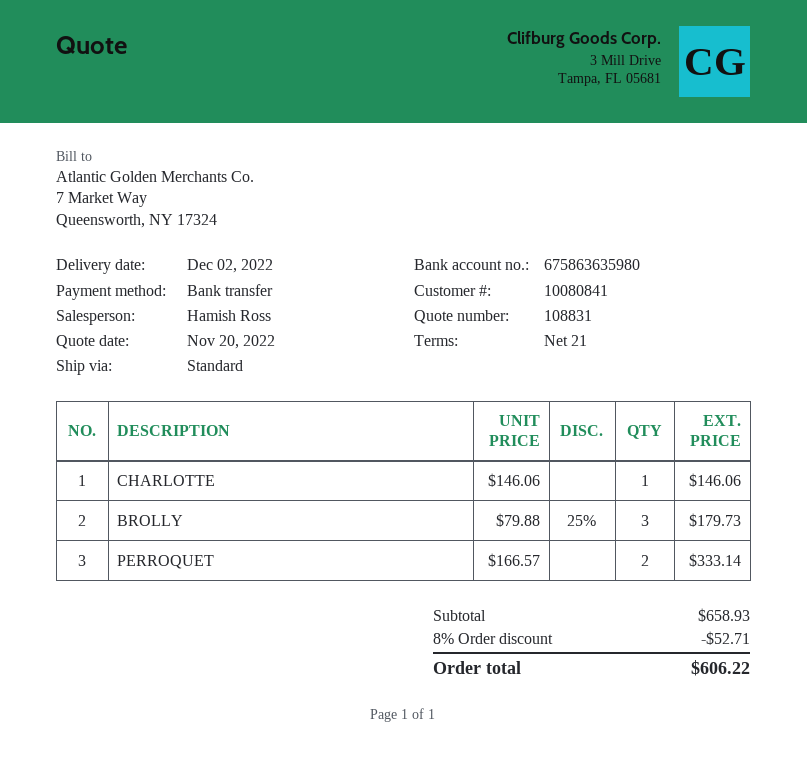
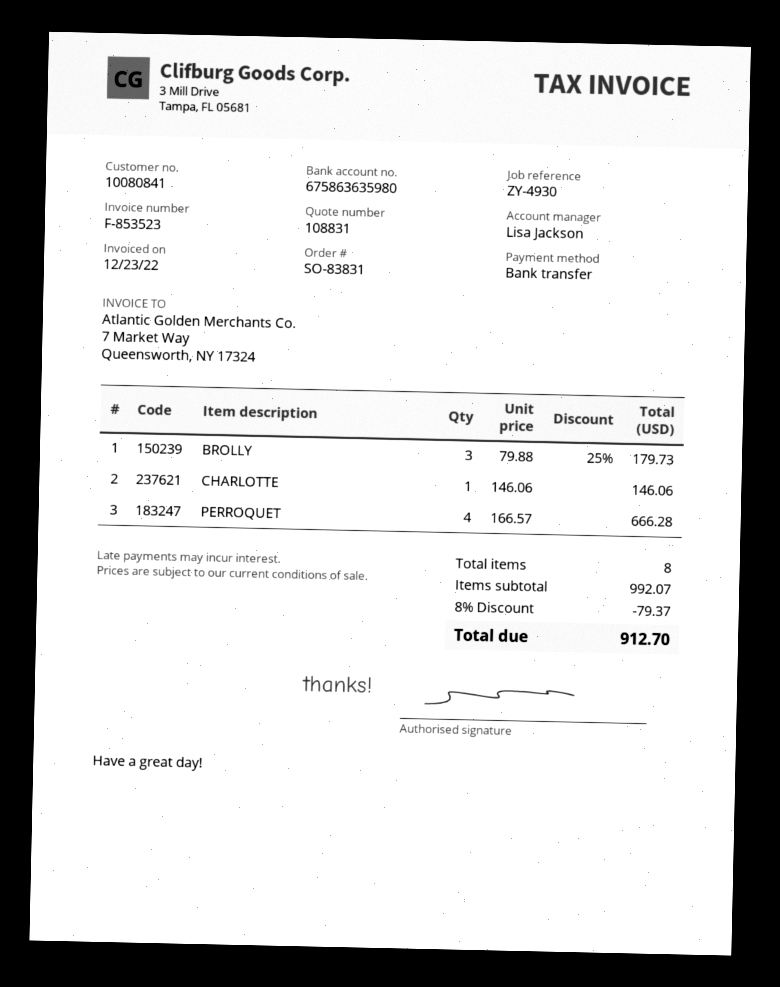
sales rep: Hamish Ross -> Lisa Jackson
PERROQUET: 2 x 166.57 = 333.14 -> 4 x 166.57 = 666.28
subtotal: 658.93 -> 992.07
discount: 8% = 52.71 -> 8% = 79.37
total: 606.22 -> 912.70

